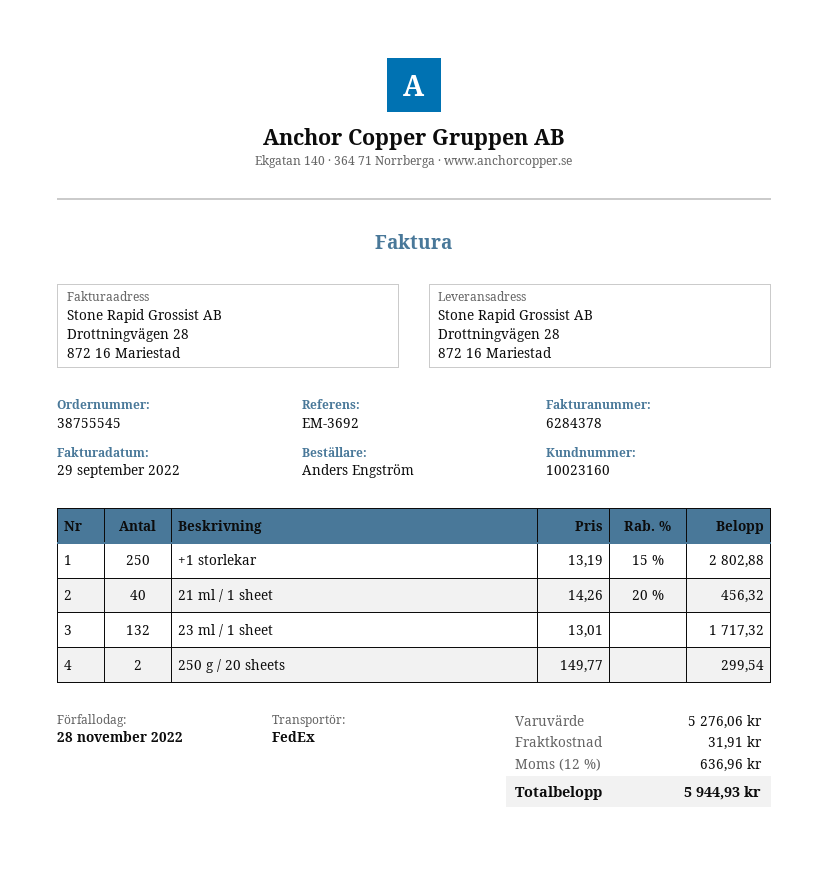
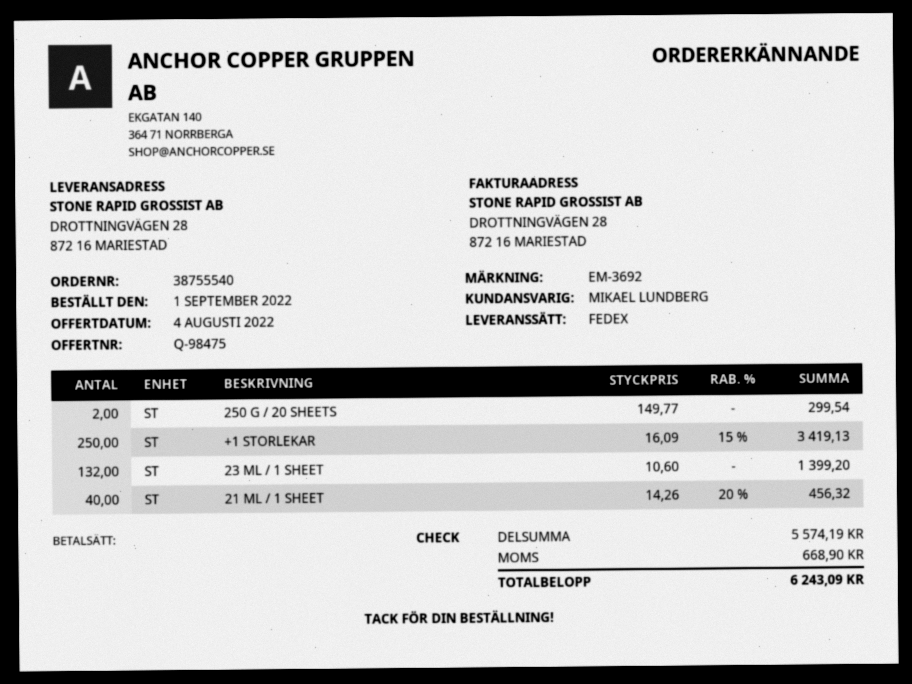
order number: 38755545 -> 38755540
+1 storlekar: 250 x 13.19 - 15% = 2802.88 -> 250 x 16.09 - 15% = 3419.13
23 ml / 1 sheet: 132 x 13.01 = 1717.32 -> 132 x 10.60 = 1399.20
subtotal: 5276.06 -> 5574.19
shipping: 31.91 -> none
tax: 636.96 -> 668.90
total: 5944.93 -> 6243.09

